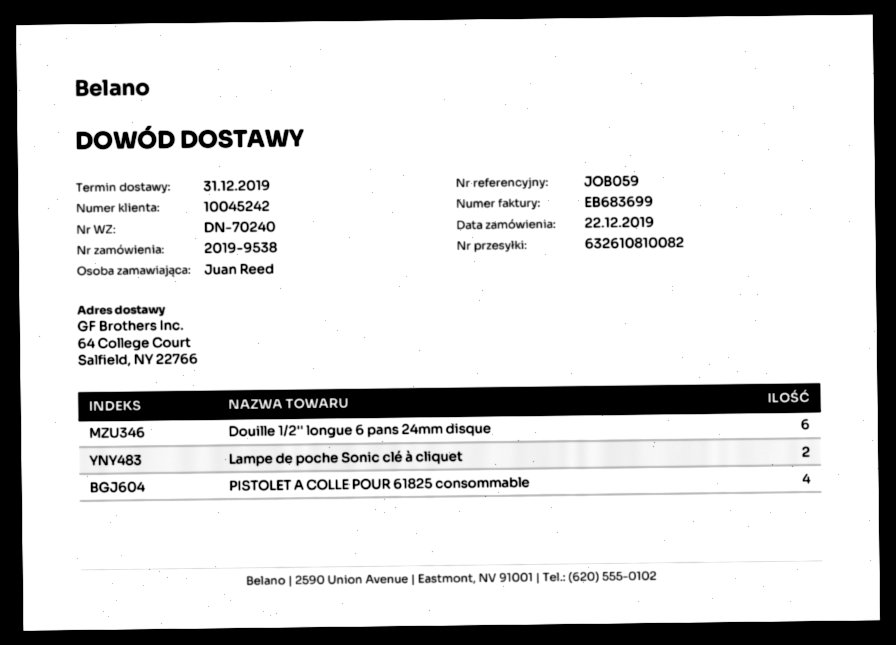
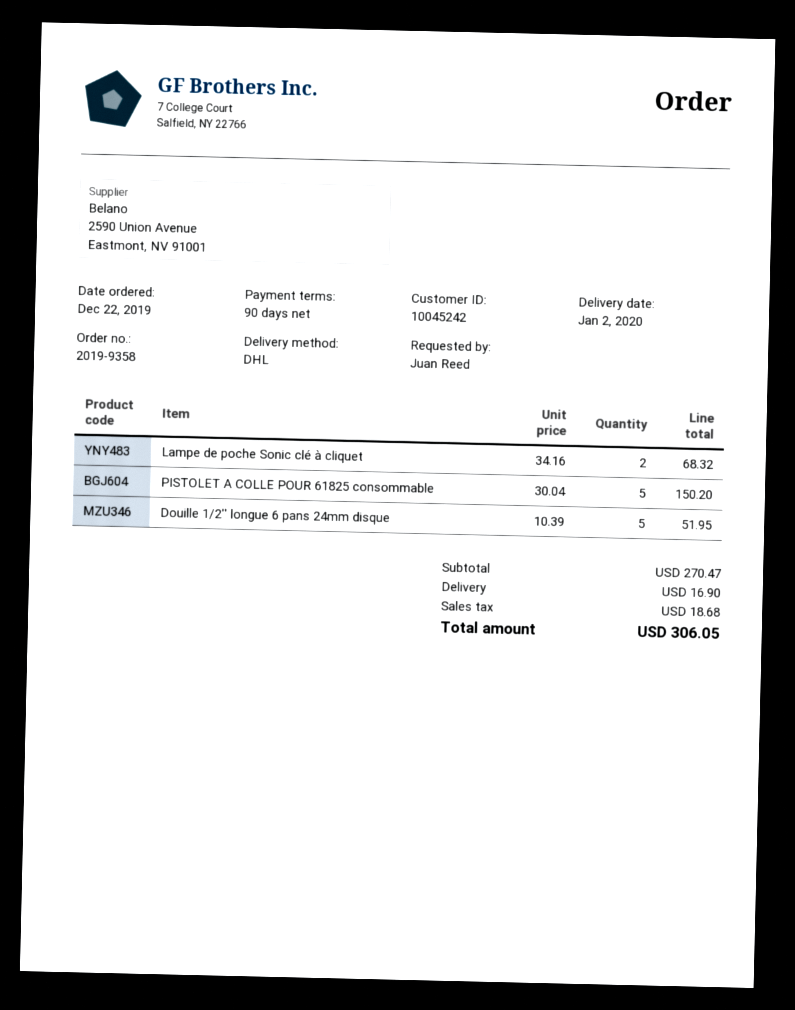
order number: 2019-9538 -> 2019-9358
delivery date: 2019-12-31 -> 2020-01-02
Douille 1/2'' longue 6 pans 24mm disque: 6 -> 5
PISTOLET A COLLE POUR 61825 consommable: 4 -> 5

